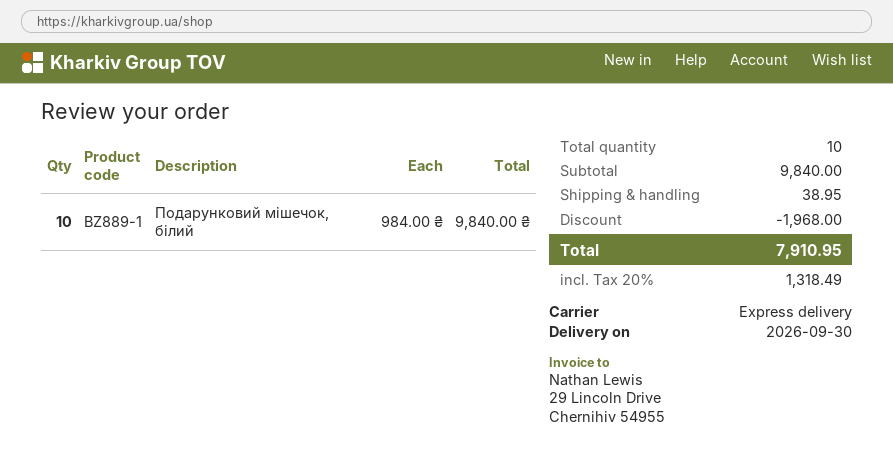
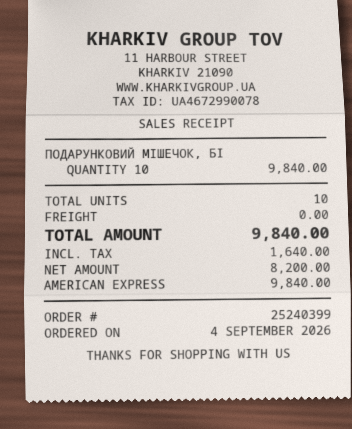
discount: 1968.00 -> none
shipping: 38.95 -> 0.00
tax: 1318.49 -> 1640.00
total: 7910.95 -> 9840.00

